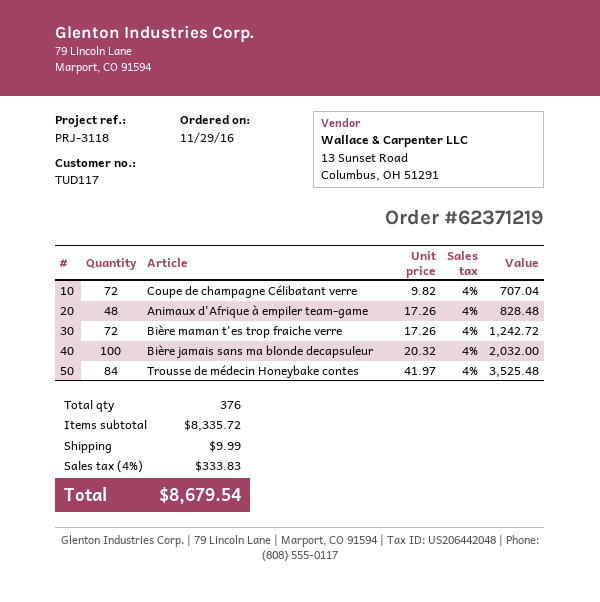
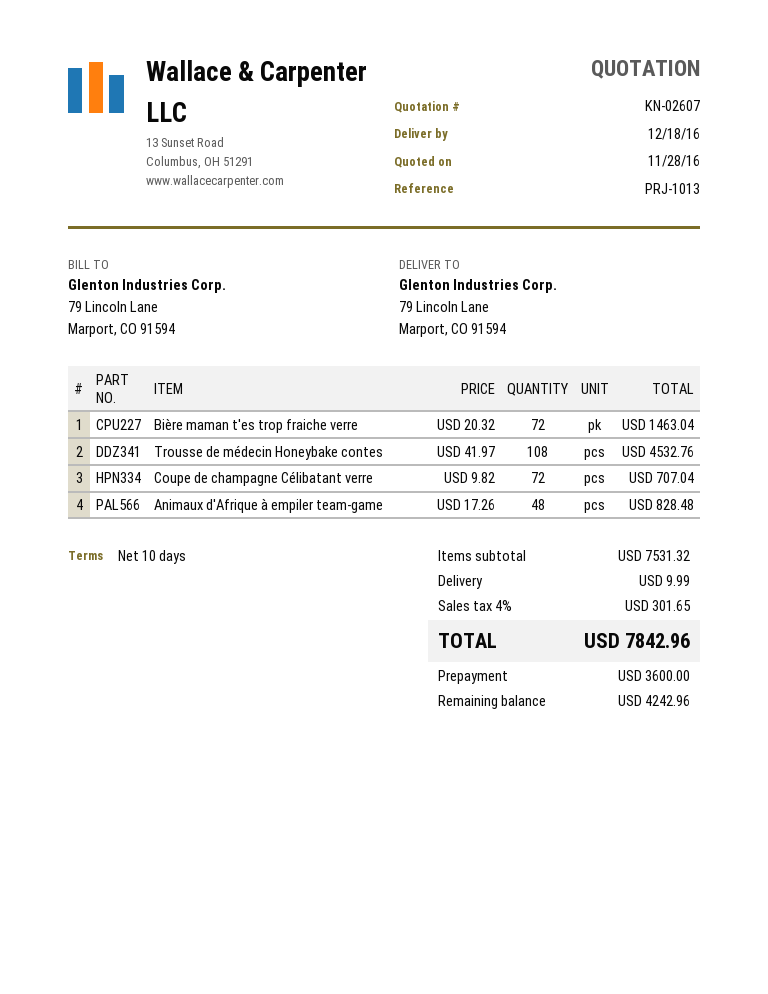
reference: PRJ-3118 -> PRJ-1013
Bière maman t'es trop fraiche verre: 72 x 17.26 = 1242.72 -> 72 x 20.32 = 1463.04
Bière jamais sans ma blonde decapsuleur: 100 x 20.32 = 2032.00 -> none
Trousse de médecin Honeybake contes: 84 x 41.97 = 3525.48 -> 108 x 41.97 = 4532.76
subtotal: 8335.72 -> 7531.32
tax: 4% = 333.83 -> 4% = 301.65
total: 8679.54 -> 7842.96

